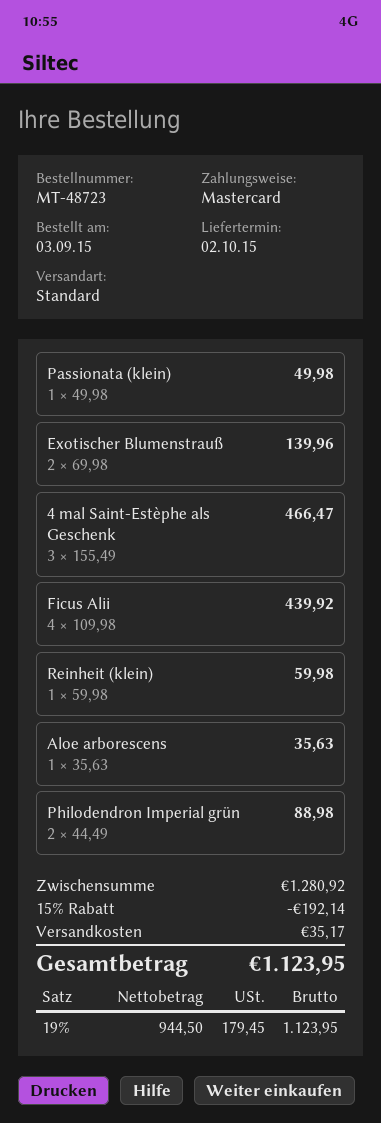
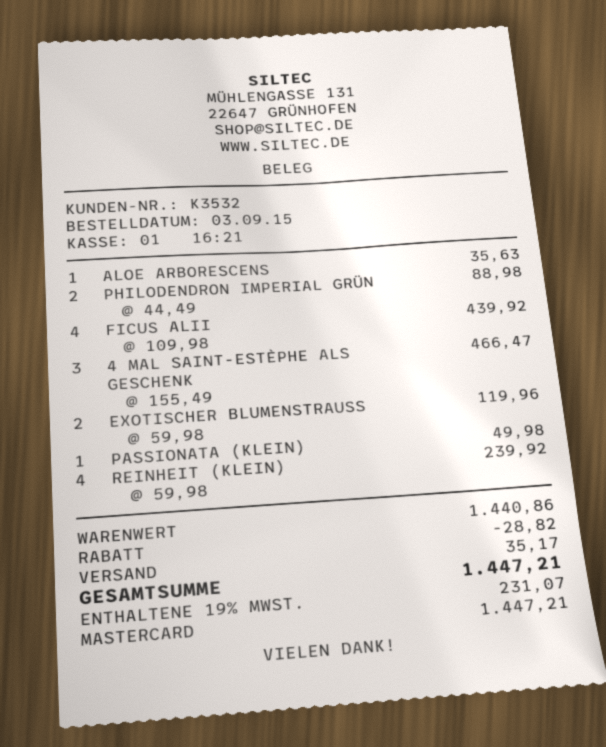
Exotischer Blumenstrauß: 2 x 69.98 = 139.96 -> 2 x 59.98 = 119.96
Reinheit (klein): 1 x 59.98 = 59.98 -> 4 x 59.98 = 239.92
subtotal: 1280.92 -> 1440.86
discount: 192.14 -> 28.82
tax: 19% = 179.45 -> 19% = 231.07
total: 1123.95 -> 1447.21

